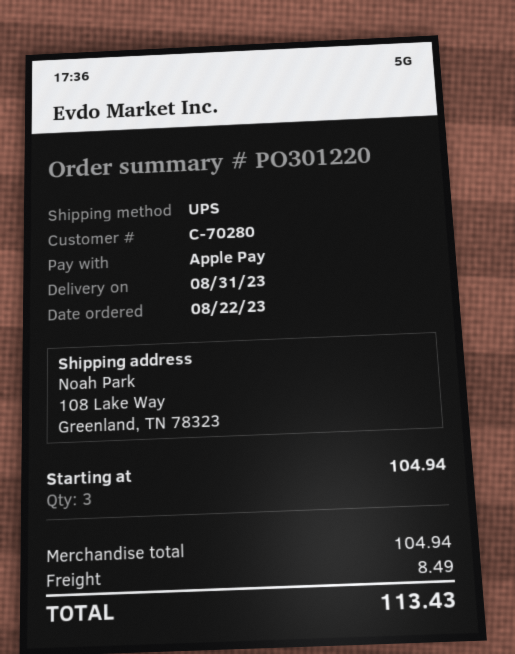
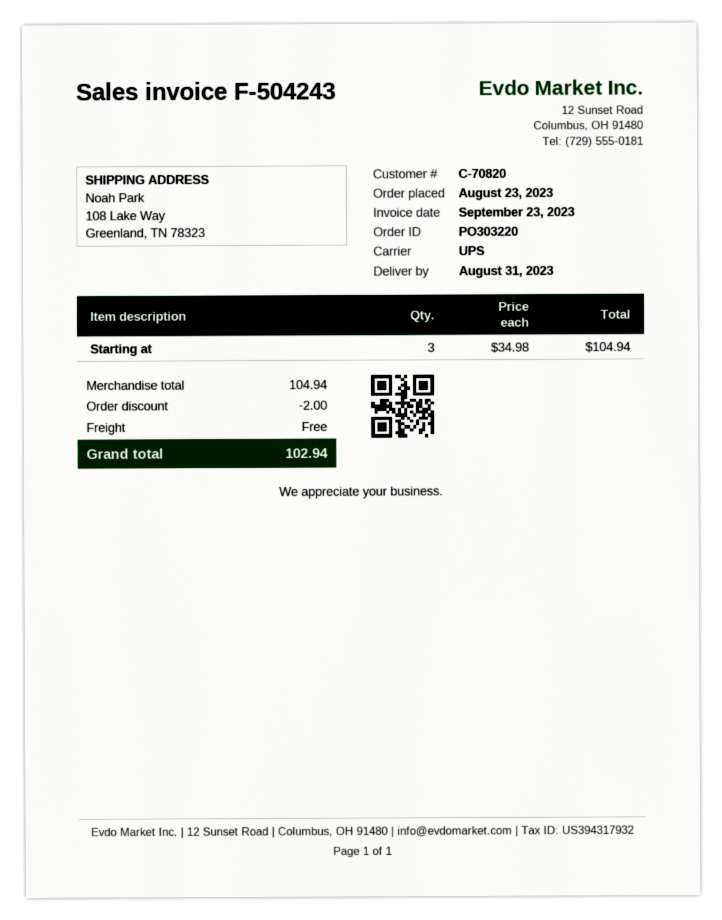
order number: PO301220 -> PO303220
order date: 2023-08-22 -> 2023-08-23
customer number: C-70280 -> C-70820
discount: none -> 2.00
shipping: 8.49 -> 0.00
total: 113.43 -> 102.94

